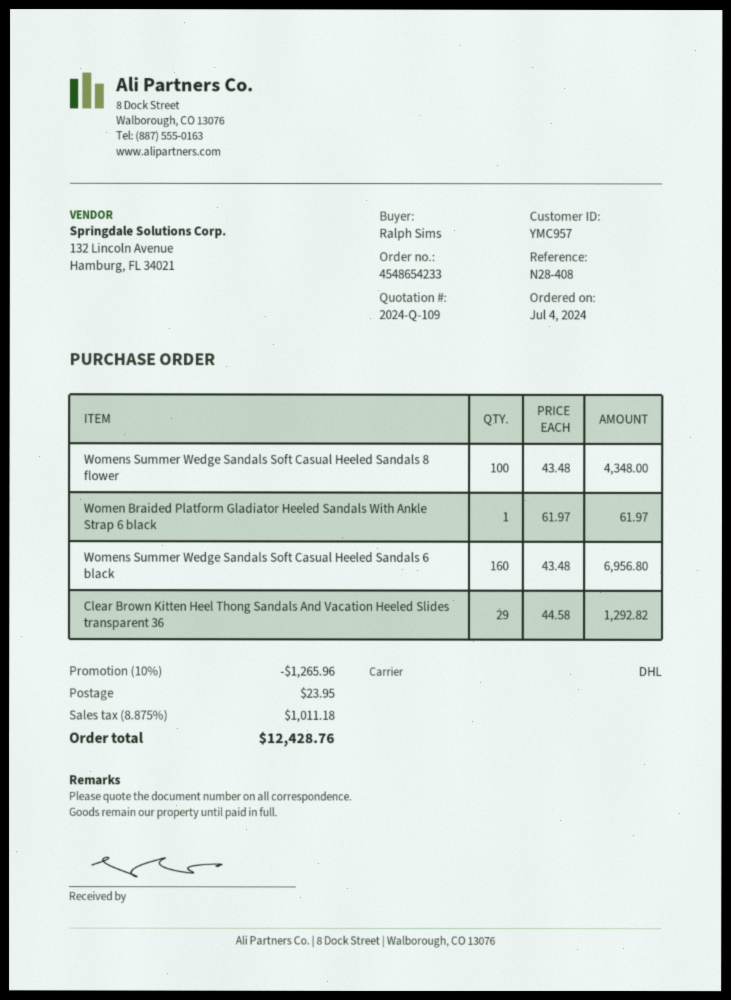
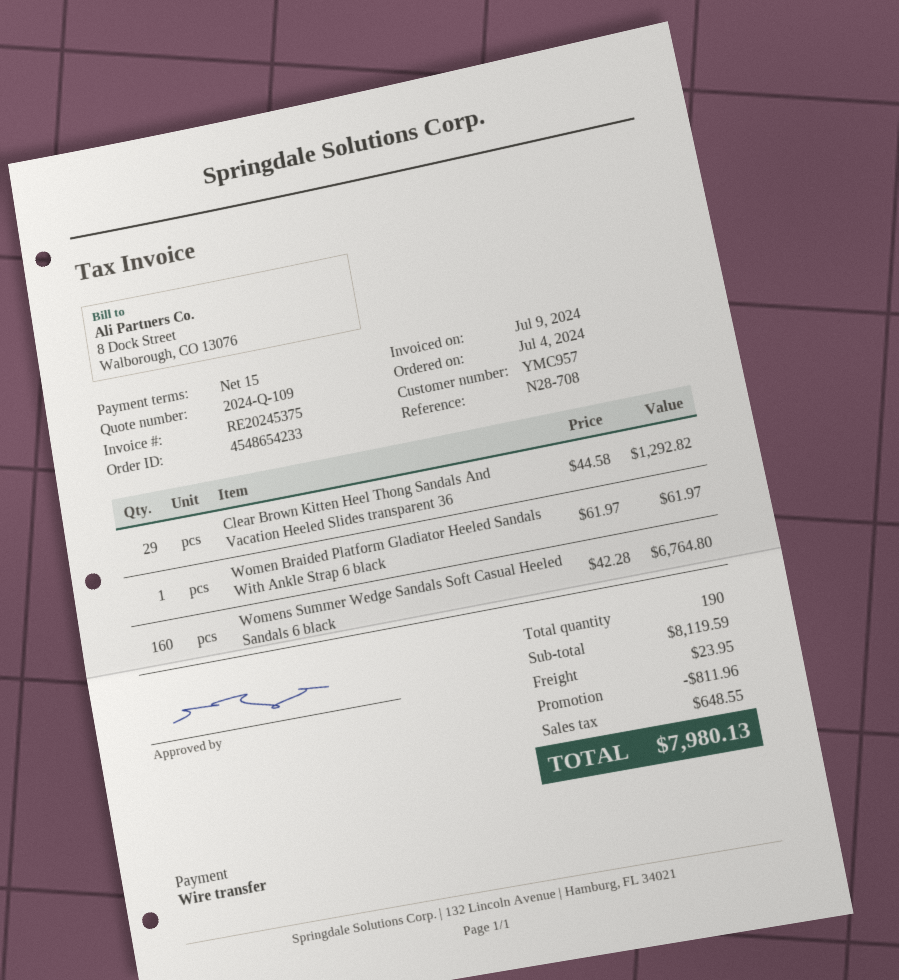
reference: N28-408 -> N28-708
Womens Summer Wedge Sandals Soft Casual Heeled Sandals 8 flower: 100 x 43.48 = 4348.00 -> none
Womens Summer Wedge Sandals Soft Casual Heeled Sandals 6 black: 160 x 43.48 = 6956.80 -> 160 x 42.28 = 6764.80
discount: 1265.96 -> 811.96
tax: 1011.18 -> 648.55
total: 12428.76 -> 7980.13

